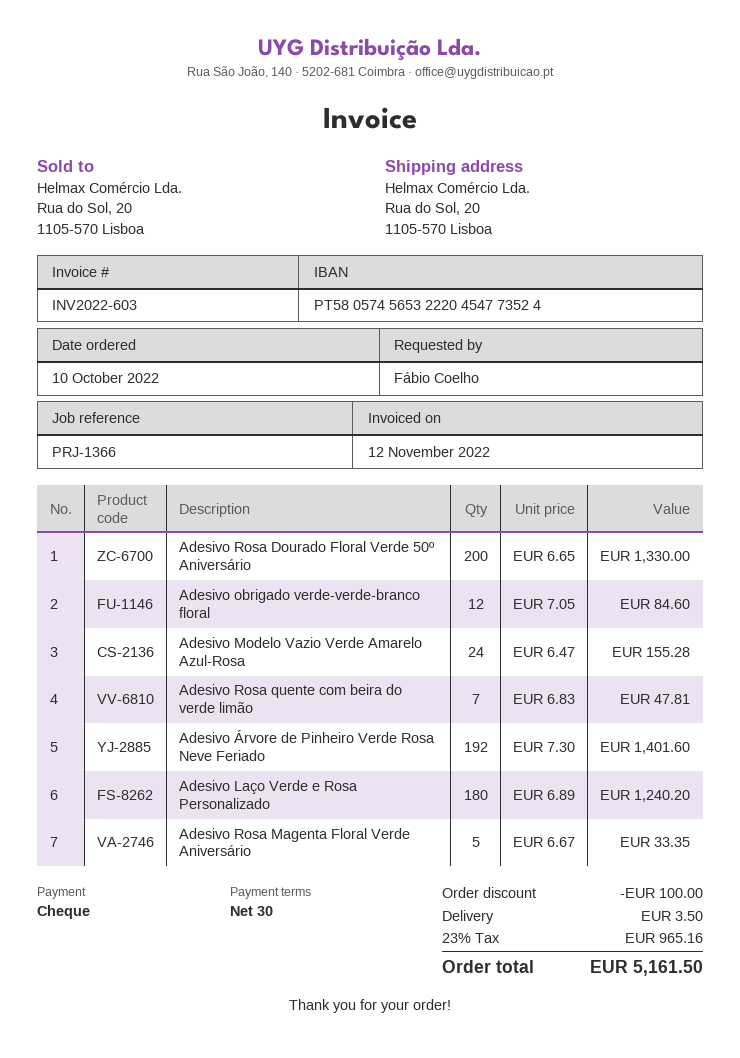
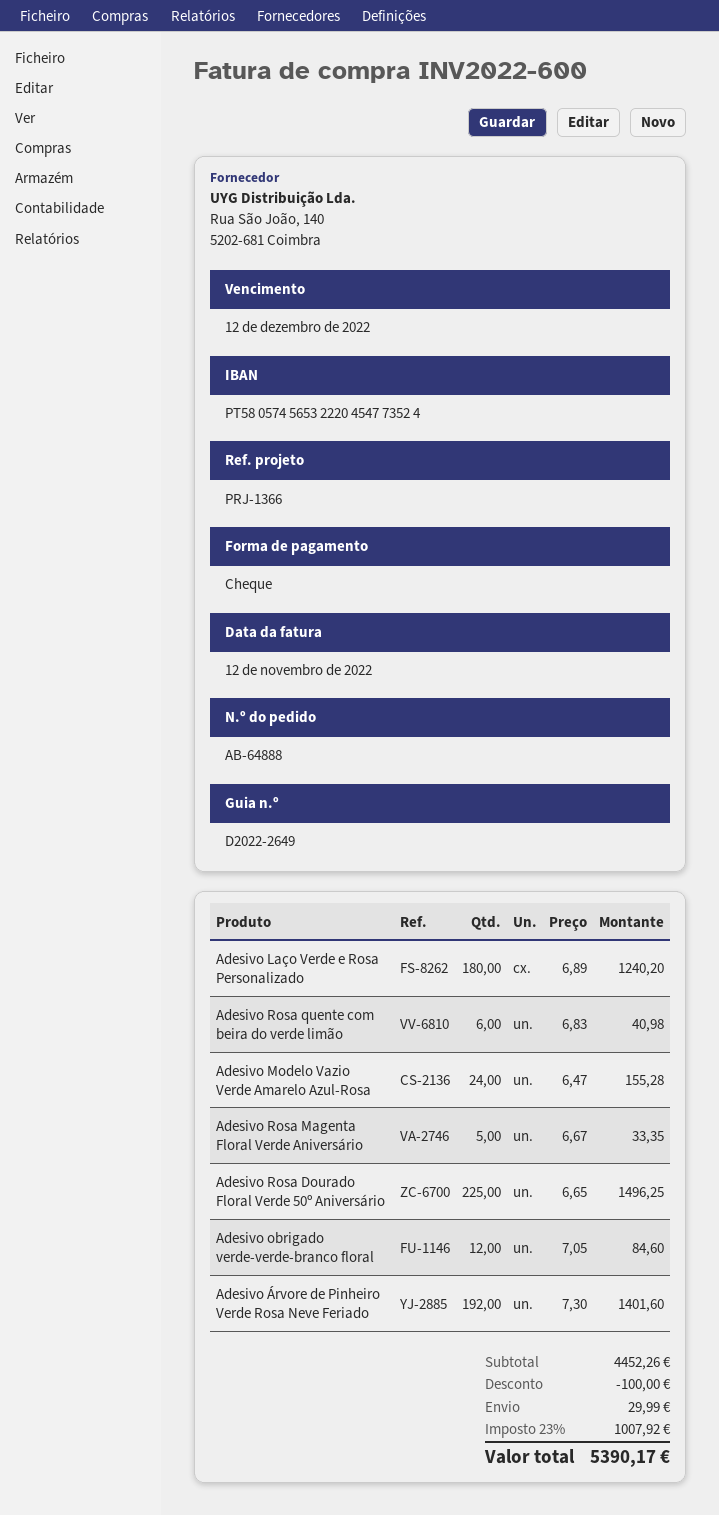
invoice number: INV2022-603 -> INV2022-600
Adesivo Rosa Dourado Floral Verde 50º Aniversário: 200 x 6.65 = 1330.00 -> 225 x 6.65 = 1496.25
Adesivo Rosa quente com beira do verde limão: 7 x 6.83 = 47.81 -> 6 x 6.83 = 40.98
shipping: 3.50 -> 29.99
tax: 23% = 965.16 -> 23% = 1007.92
total: 5161.50 -> 5390.17

